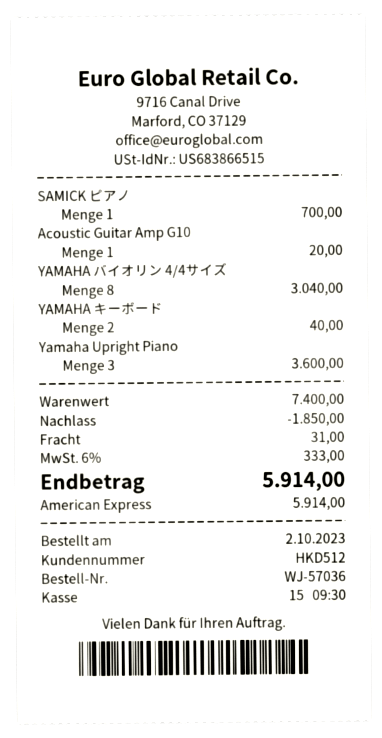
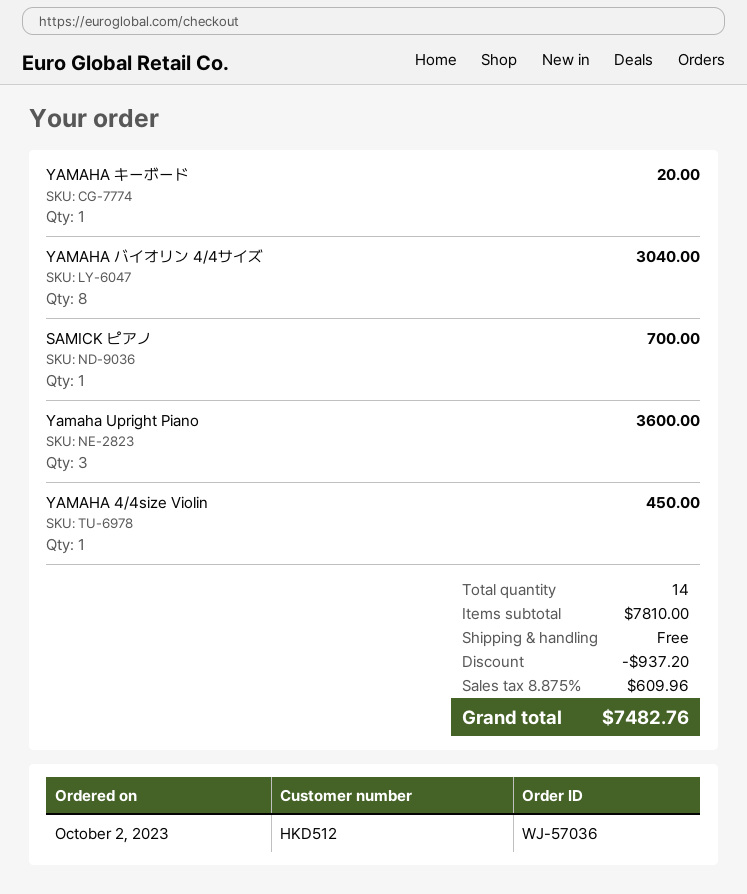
Acoustic Guitar Amp G10: 1 for 20.00 -> none
YAMAHA キーボード: 2 for 40.00 -> 1 for 20.00
YAMAHA 4/4size Violin: none -> 1 for 450.00
subtotal: 7400.00 -> 7810.00
discount: 1850.00 -> 937.20
shipping: 31.00 -> 0.00
tax: 6% = 333.00 -> 8.875% = 609.96
total: 5914.00 -> 7482.76

